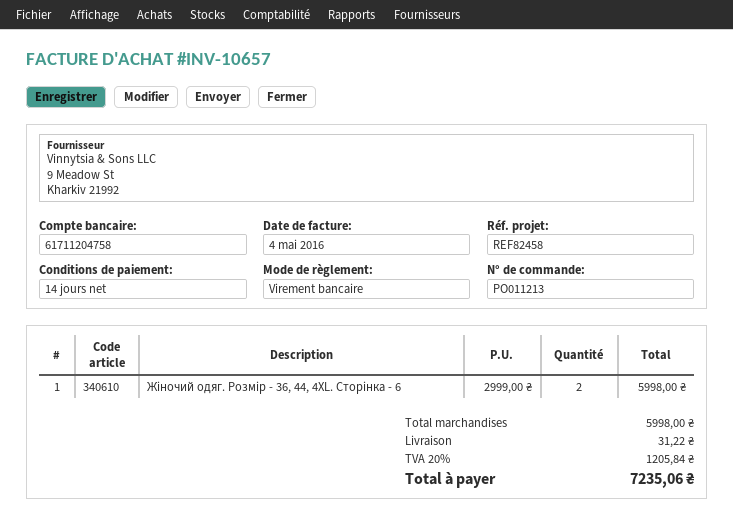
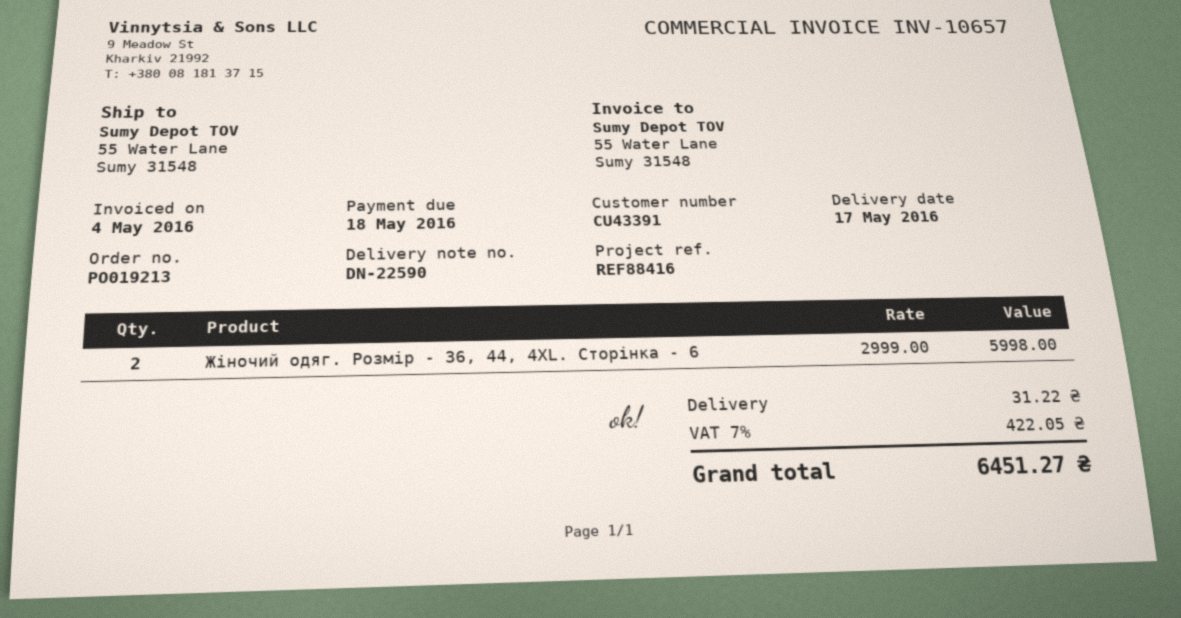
order number: PO011213 -> PO019213
reference: REF82458 -> REF88416
tax: 20% = 1205.84 -> 7% = 422.05
total: 7235.06 -> 6451.27

